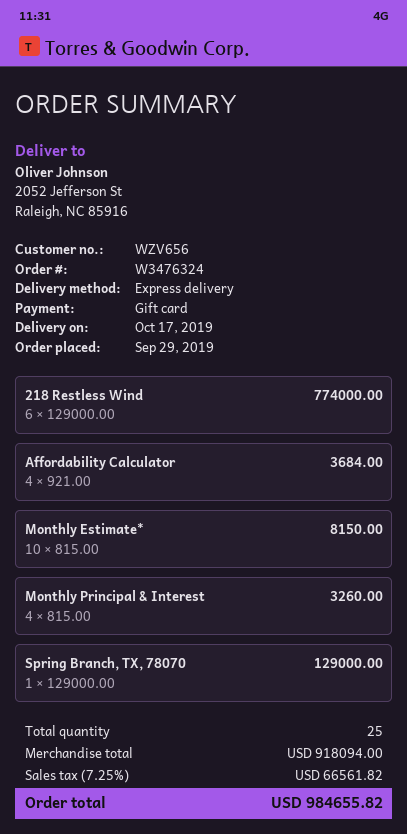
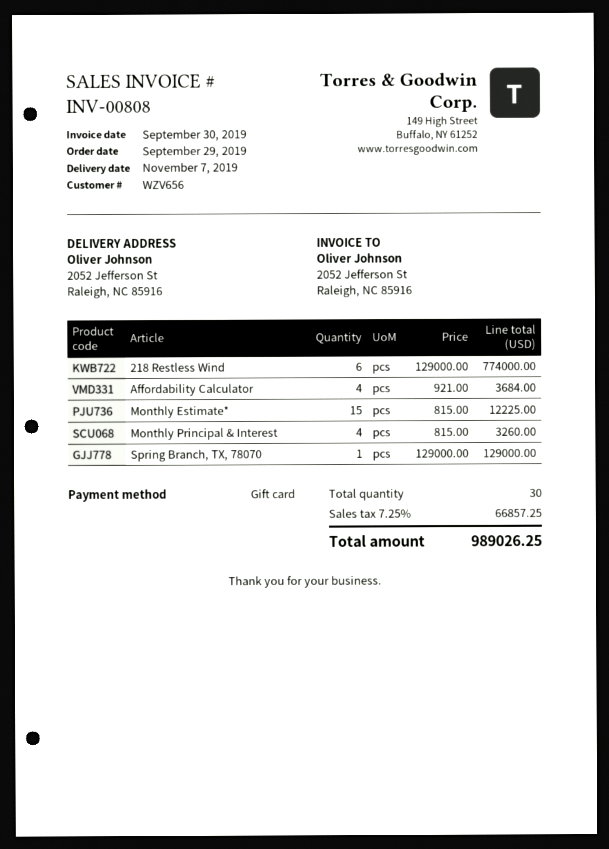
delivery date: 2019-10-17 -> 2019-11-07
Monthly Estimate*: 10 x 815.00 = 8150.00 -> 15 x 815.00 = 12225.00
total quantity: 25 -> 30
tax: 7.25% = 66561.82 -> 7.25% = 66857.25
total: 984655.82 -> 989026.25

